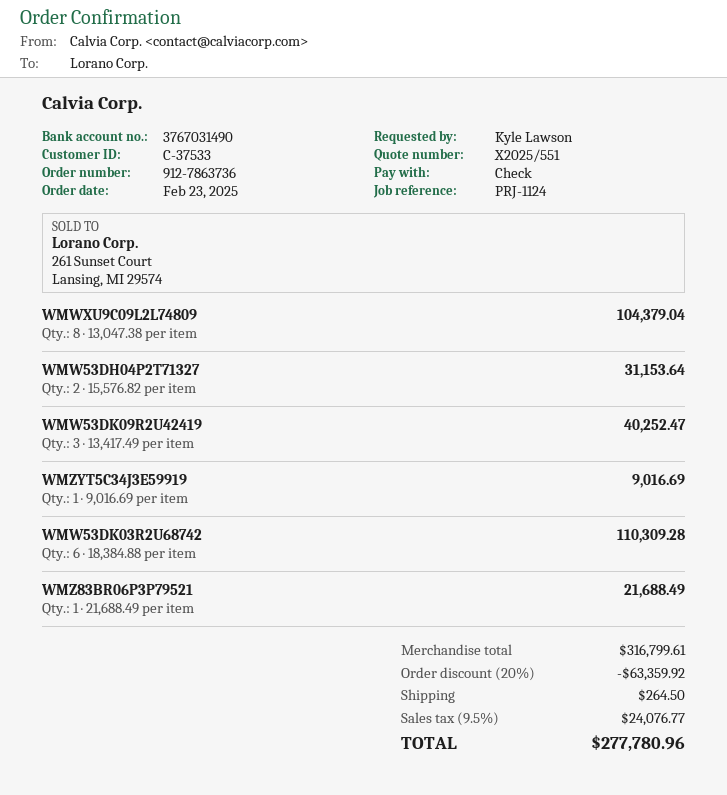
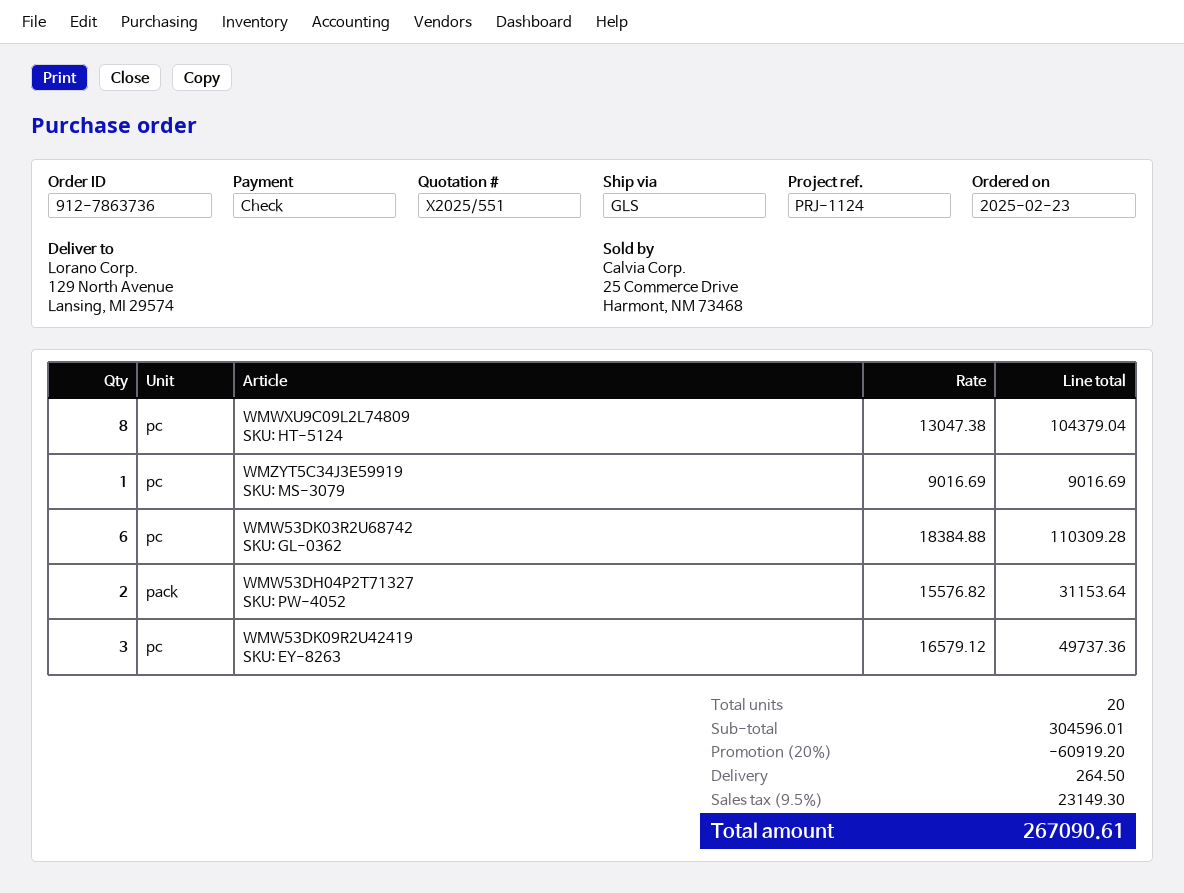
WMW53DK09R2U42419: 3 x 13417.49 = 40252.47 -> 3 x 16579.12 = 49737.36
WMZ83BR06P3P79521: 1 x 21688.49 = 21688.49 -> none
subtotal: 316799.61 -> 304596.01
discount: 20% = 63359.92 -> 20% = 60919.20
tax: 9.5% = 24076.77 -> 9.5% = 23149.30
total: 277780.96 -> 267090.61

